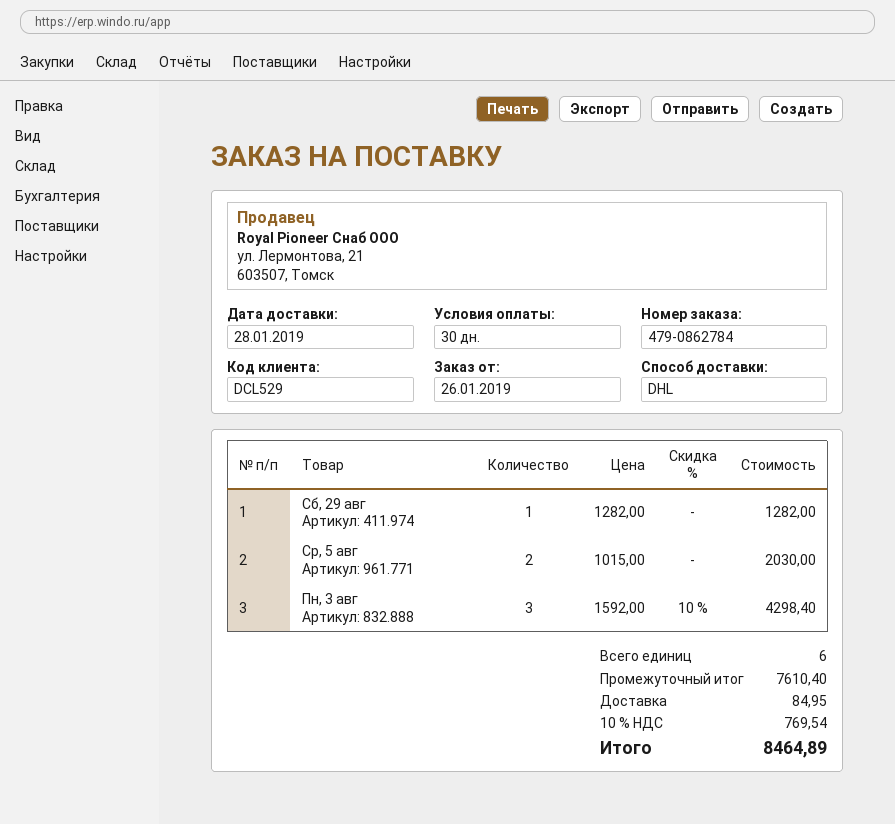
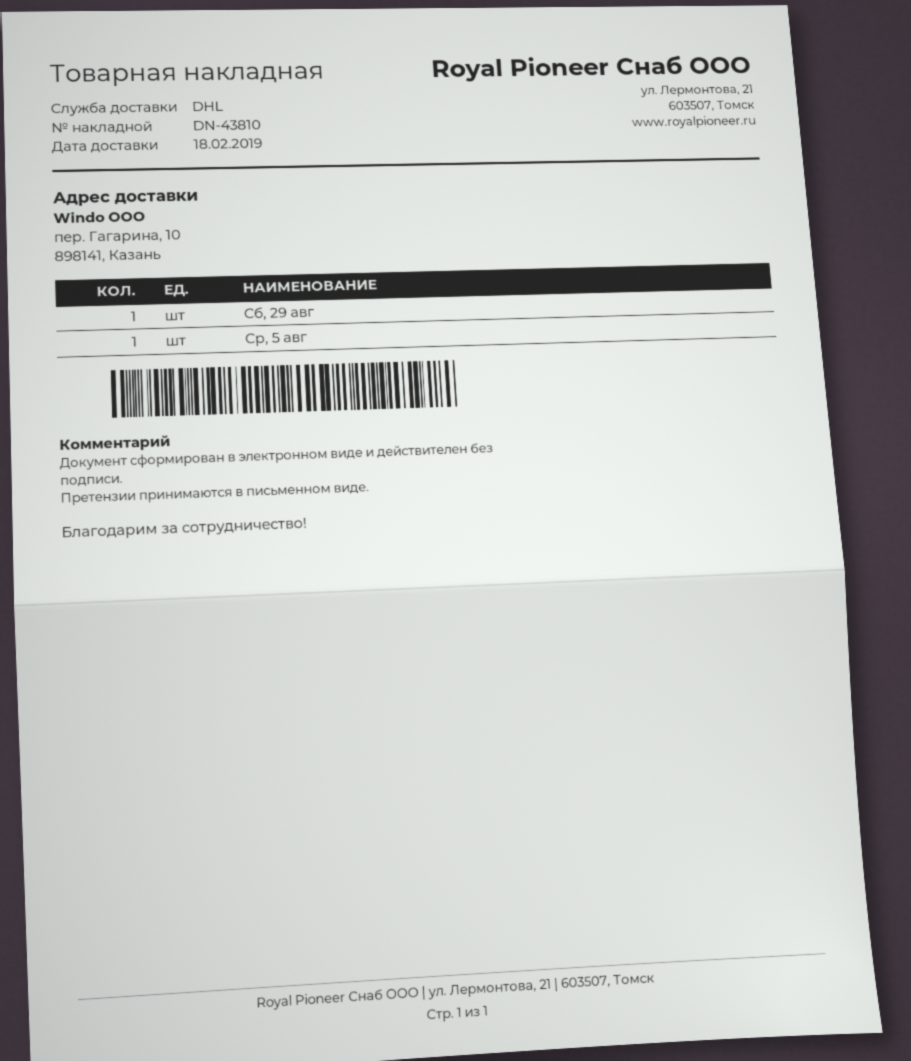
delivery date: 2019-01-28 -> 2019-02-18
Ср, 5 авг: 2 -> 1
Пн, 3 авг: 3 -> none

